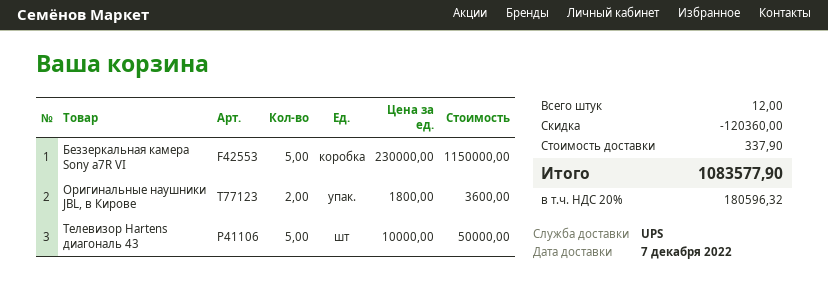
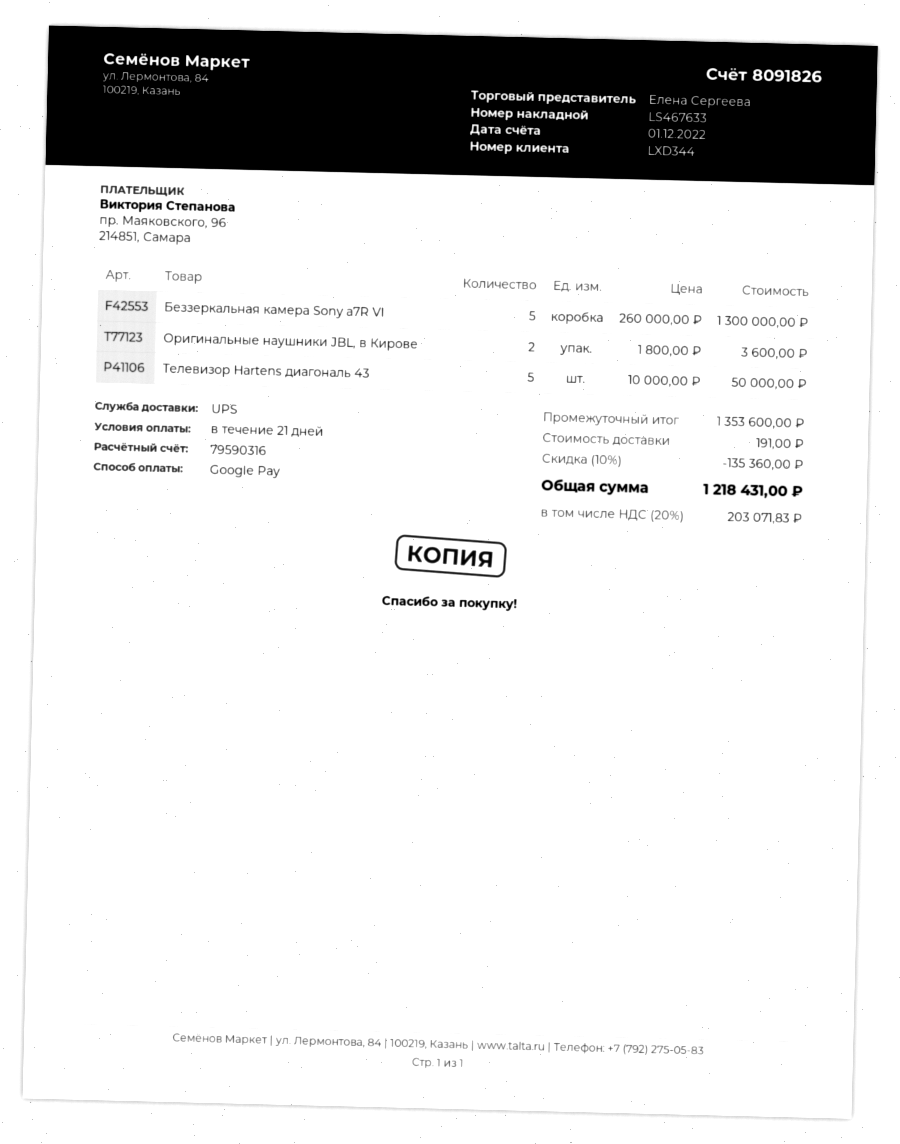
Беззеркальная камера Sony a7R VI: 5 x 230000.00 = 1150000.00 -> 5 x 260000.00 = 1300000.00
discount: 120360.00 -> 135360.00
shipping: 337.90 -> 191.00
tax: 20% = 180596.32 -> 20% = 203071.83
total: 1083577.90 -> 1218431.00

